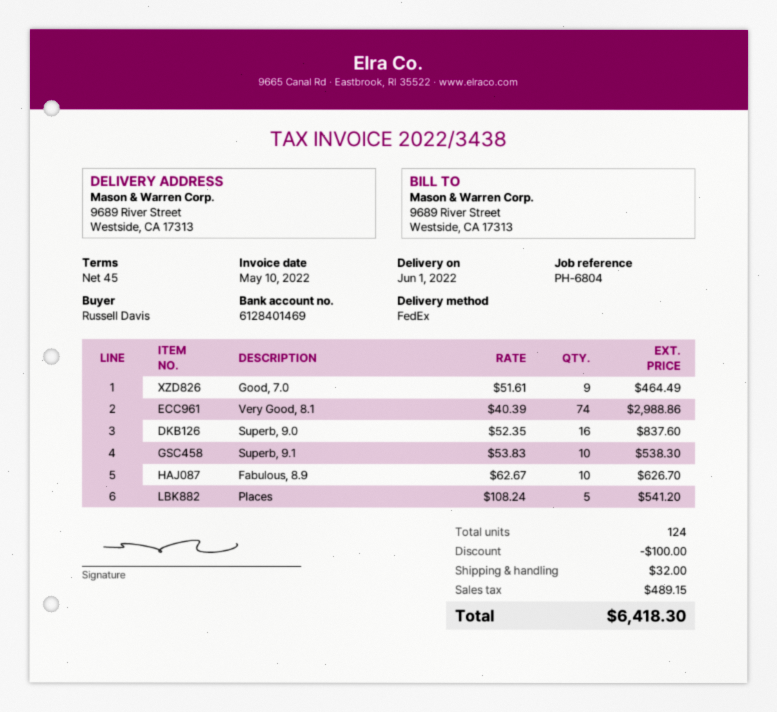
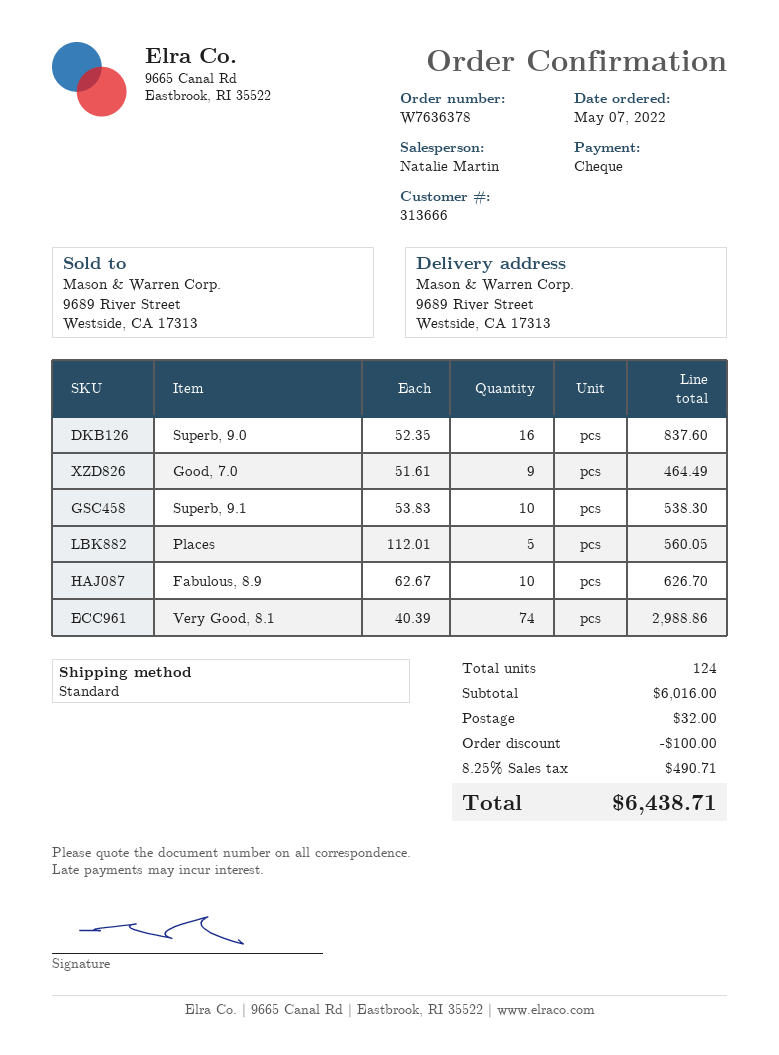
shipping method: FedEx -> standard
Places: 5 x 108.24 = 541.20 -> 5 x 112.01 = 560.05
tax: 489.15 -> 490.71
total: 6418.30 -> 6438.71

